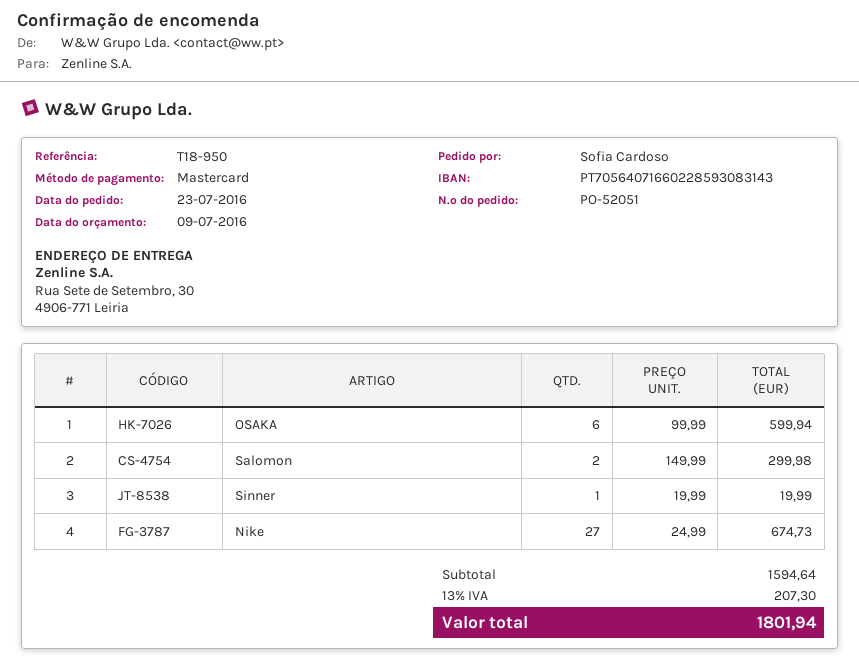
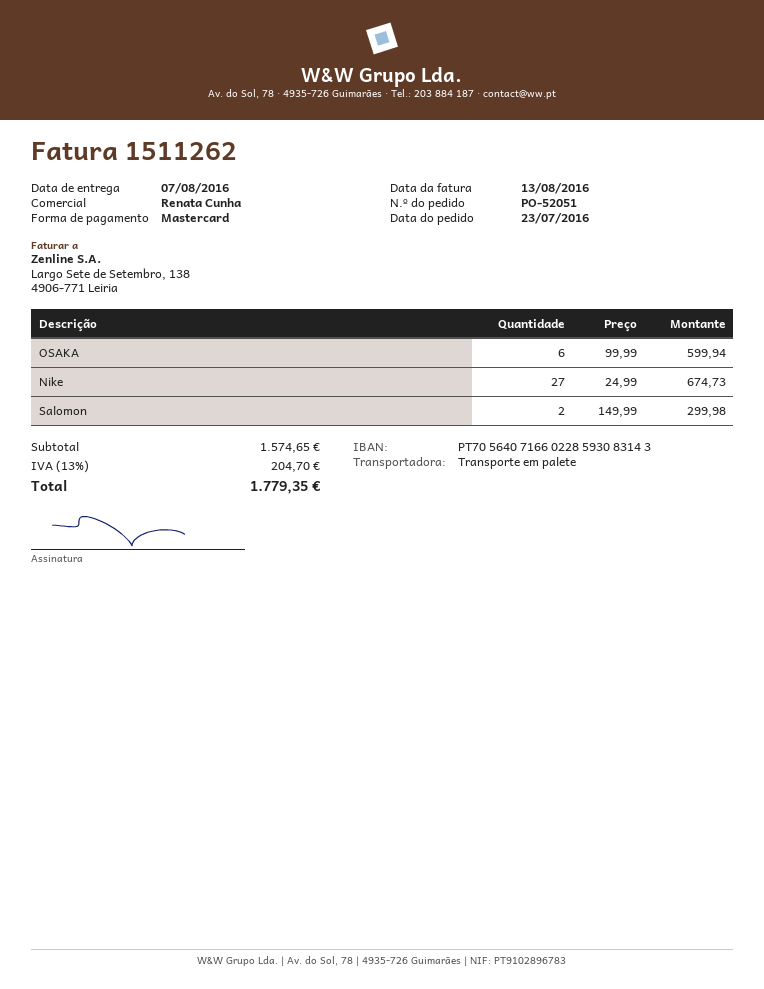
Sinner: 1 x 19.99 = 19.99 -> none
subtotal: 1594.64 -> 1574.65
tax: 13% = 207.30 -> 13% = 204.70
total: 1801.94 -> 1779.35

